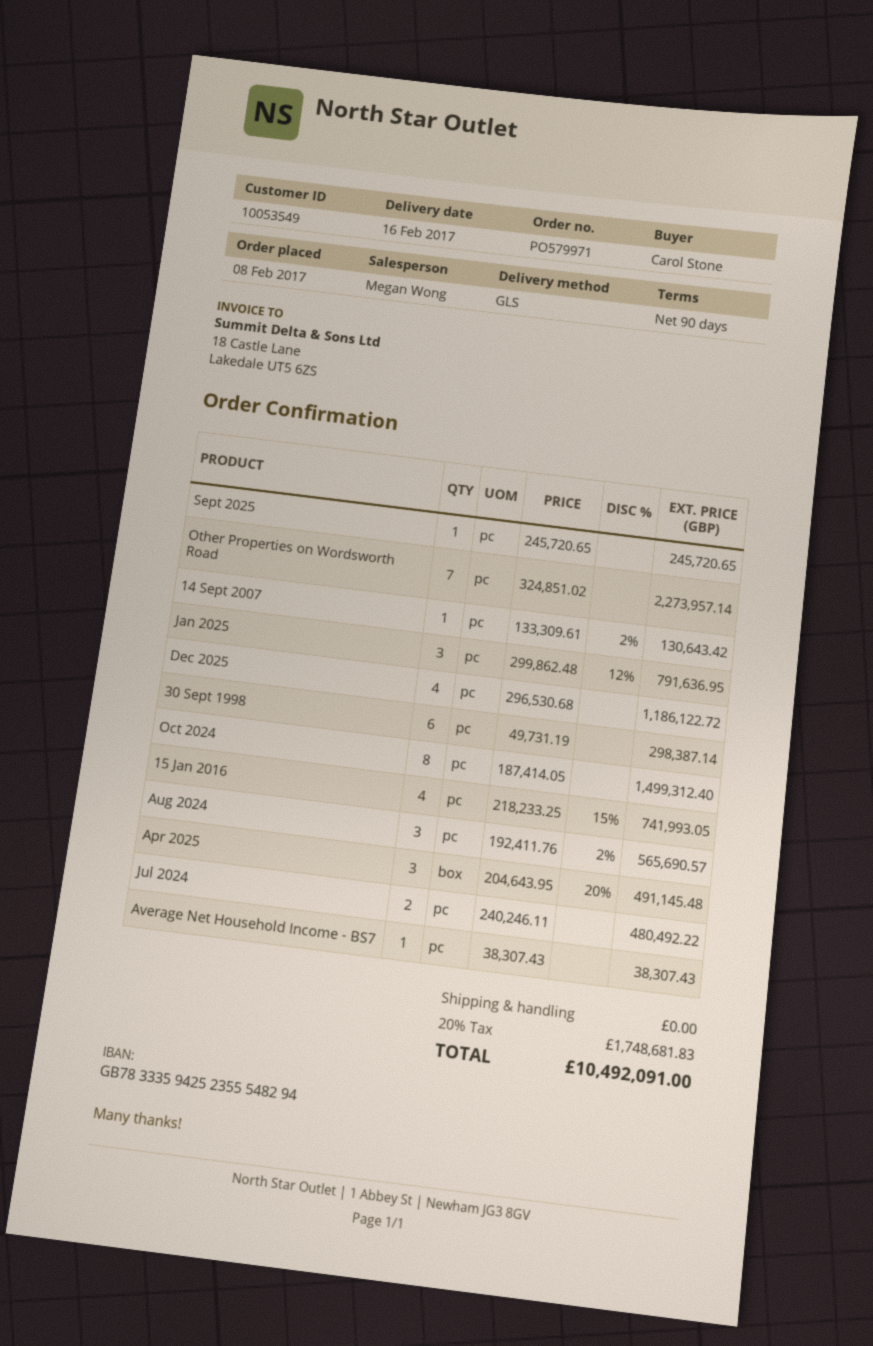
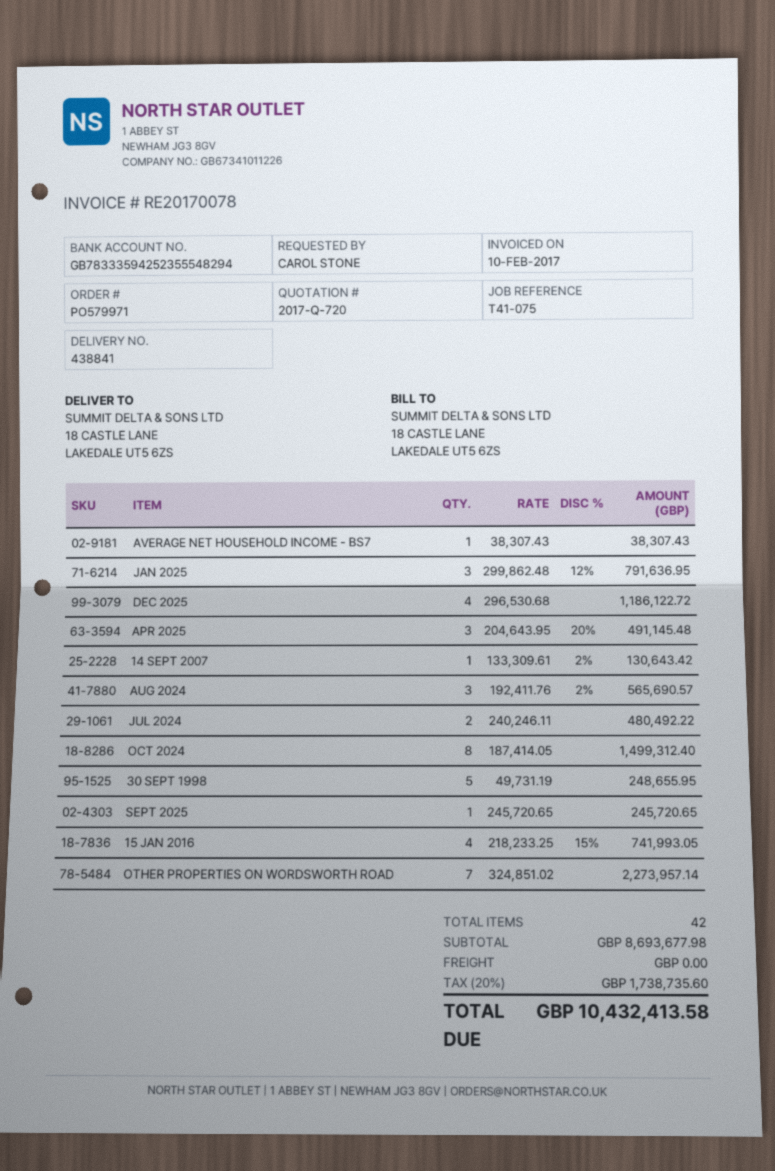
30 Sept 1998: 6 x 49731.19 = 298387.14 -> 5 x 49731.19 = 248655.95
tax: 20% = 1748681.83 -> 20% = 1738735.60
total: 10492091.00 -> 10432413.58

